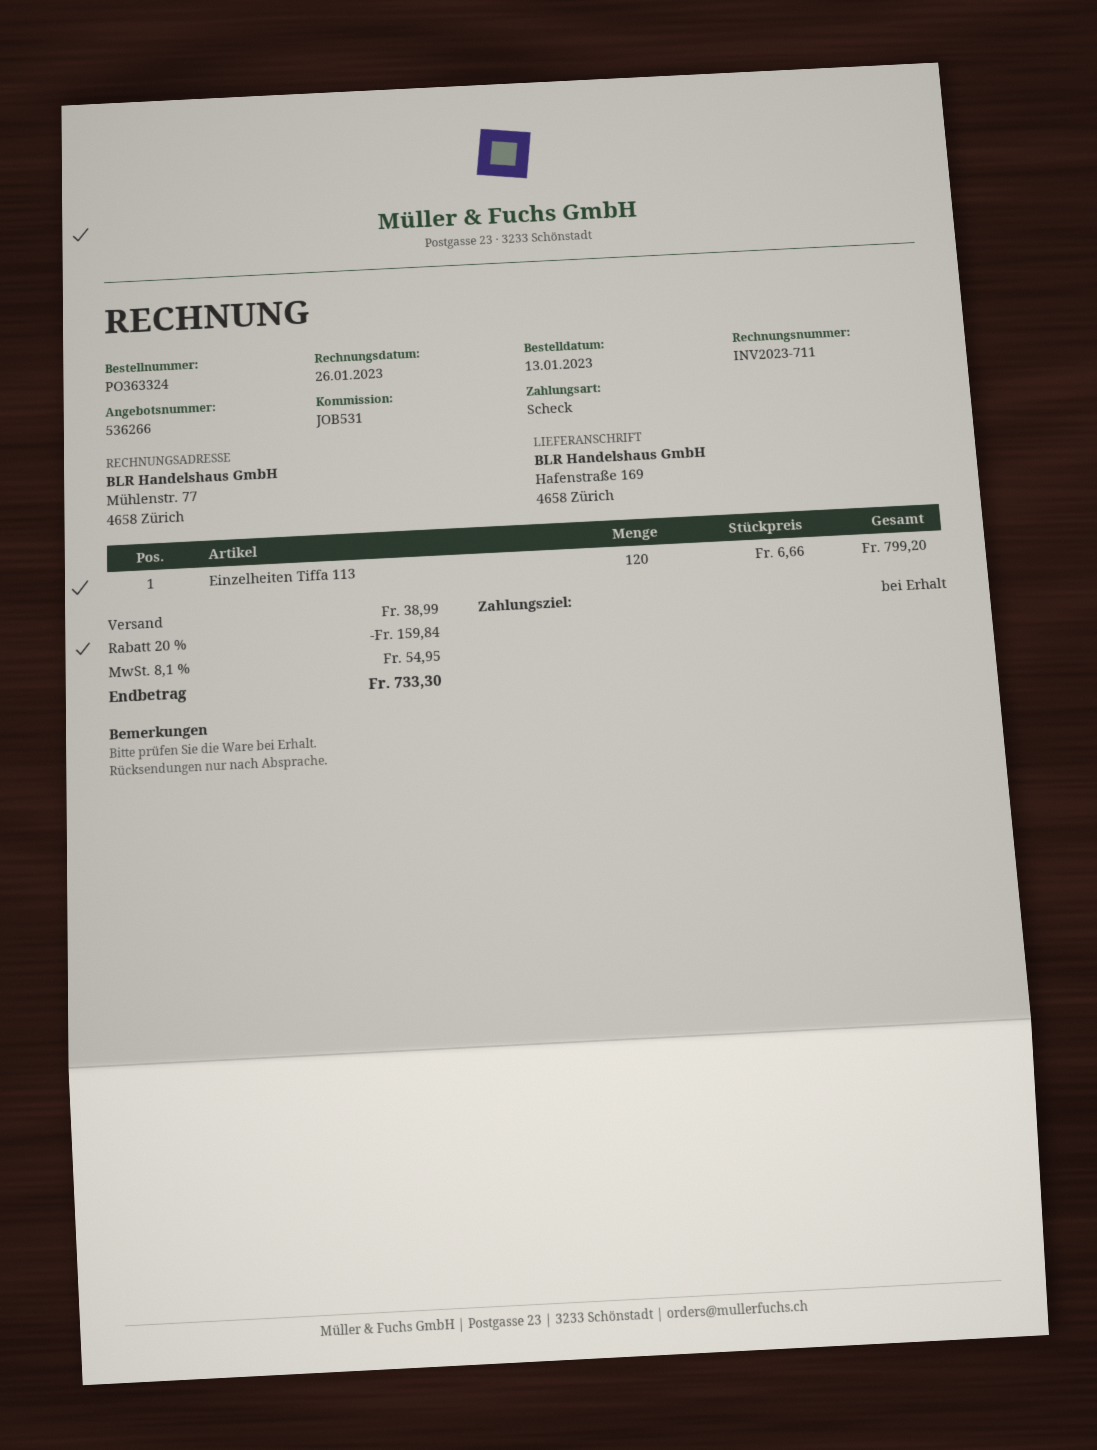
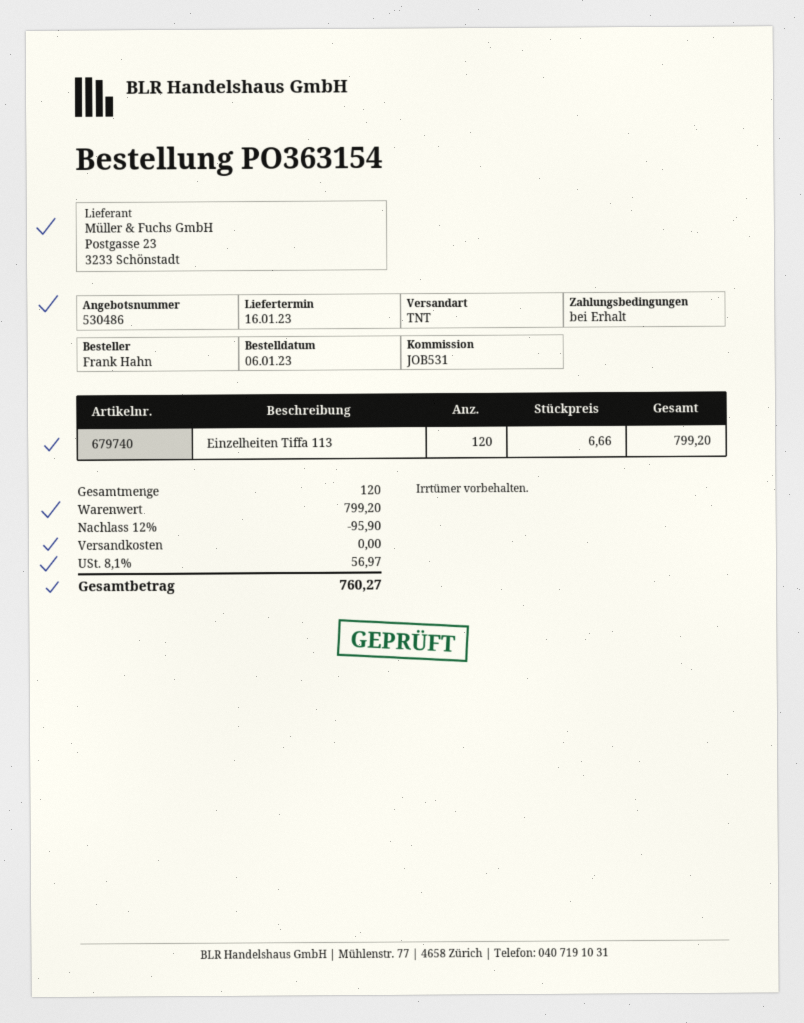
quote number: 536266 -> 530486
order number: PO363324 -> PO363154
order date: 2023-01-13 -> 2023-01-06
discount: 20% = 159.84 -> 12% = 95.90
shipping: 38.99 -> 0.00
tax: 8.1% = 54.95 -> 8.1% = 56.97
total: 733.30 -> 760.27

